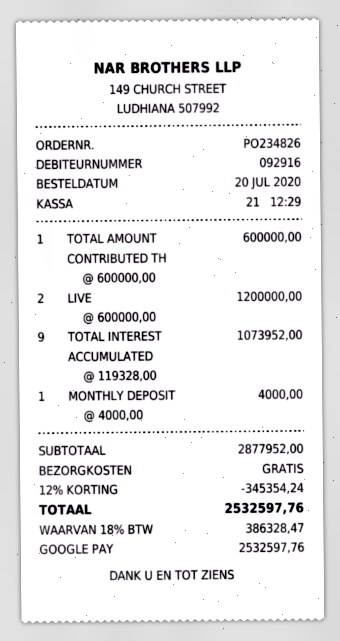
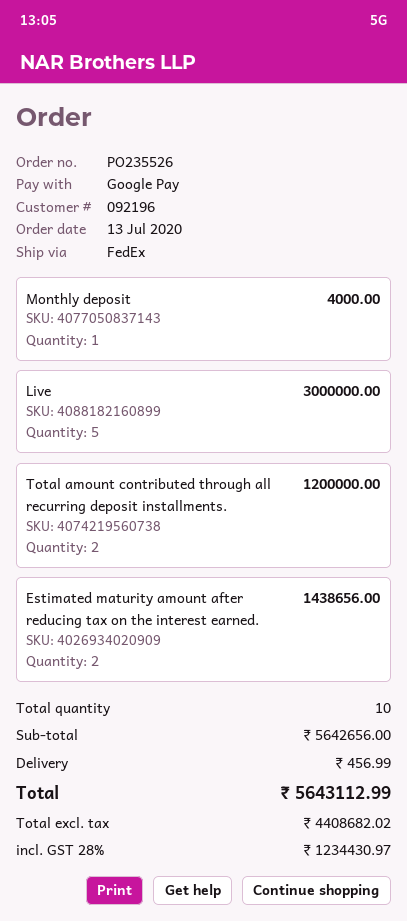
order number: PO234826 -> PO235526
order date: 2020-07-20 -> 2020-07-13
customer number: 092916 -> 092196
TOTAL AMOUNT CONTRIBUTED TH: 1 for 600000.00 -> 2 for 1200000.00
LIVE: 2 for 1200000.00 -> 5 for 3000000.00
TOTAL INTEREST ACCUMULATED: 9 for 1073952.00 -> none
Estimated maturity amount after reducing tax on the interest earned.: none -> 2 for 1438656.00
subtotal: 2877952.00 -> 5642656.00
discount: 12% = 345354.24 -> none
shipping: 0.00 -> 456.99
tax: 18% = 386328.47 -> 28% = 1234430.97
total: 2532597.76 -> 5643112.99

